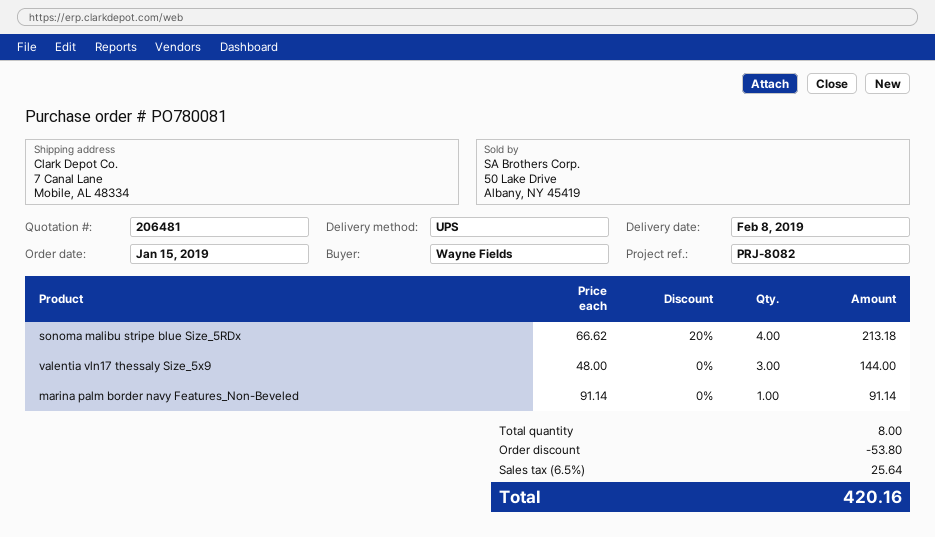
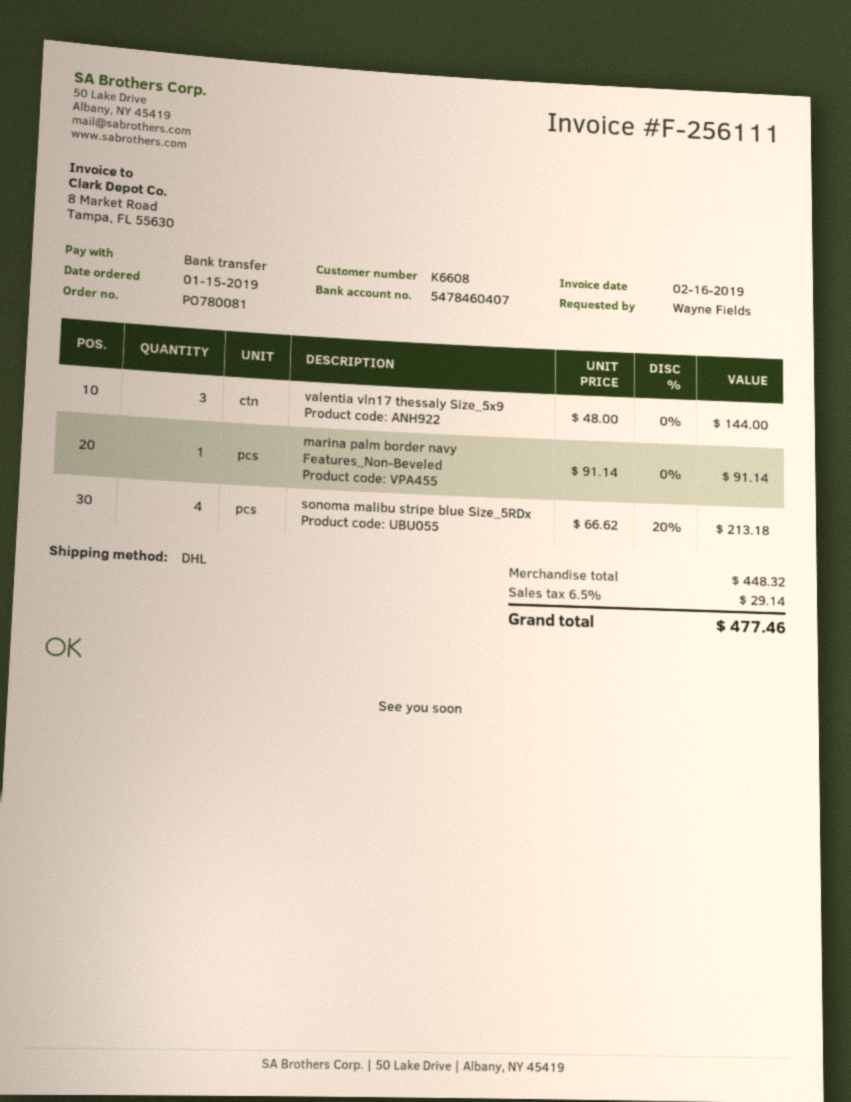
shipping method: UPS -> DHL
discount: 53.80 -> none
tax: 6.5% = 25.64 -> 6.5% = 29.14
total: 420.16 -> 477.46

